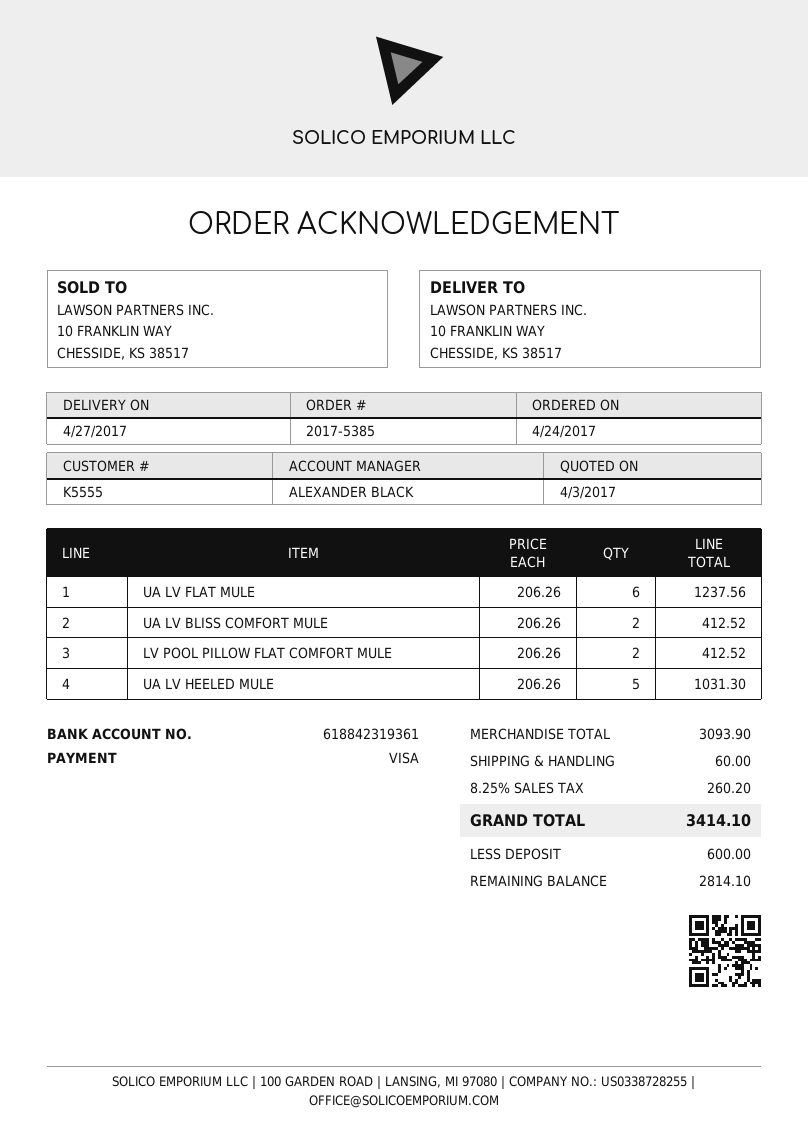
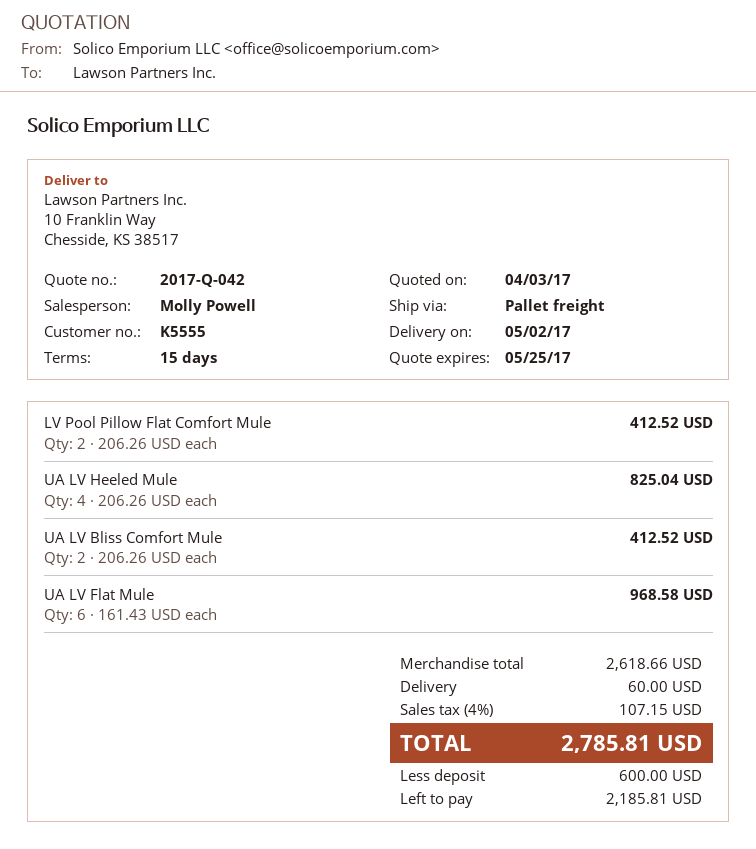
delivery date: 2017-04-27 -> 2017-05-02
sales rep: ALEXANDER BLACK -> Molly Powell
UA LV FLAT MULE: 6 x 206.26 = 1237.56 -> 6 x 161.43 = 968.58
UA LV HEELED MULE: 5 x 206.26 = 1031.30 -> 4 x 206.26 = 825.04
subtotal: 3093.90 -> 2618.66
tax: 8.25% = 260.20 -> 4% = 107.15
total: 3414.10 -> 2785.81
balance: 2814.10 -> 2185.81

